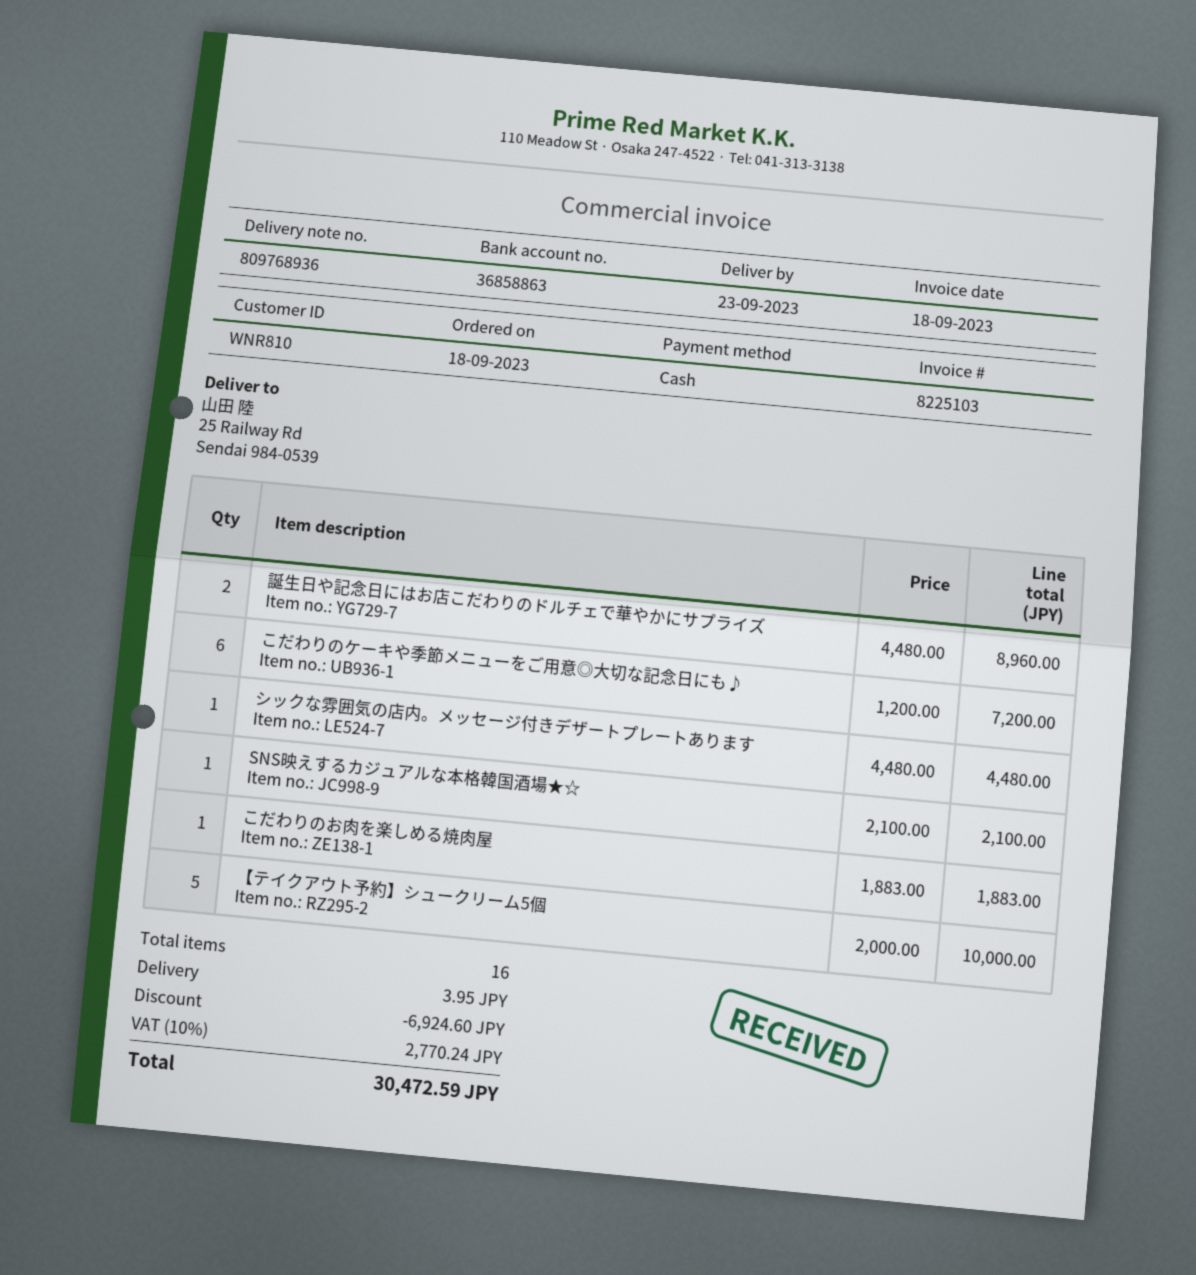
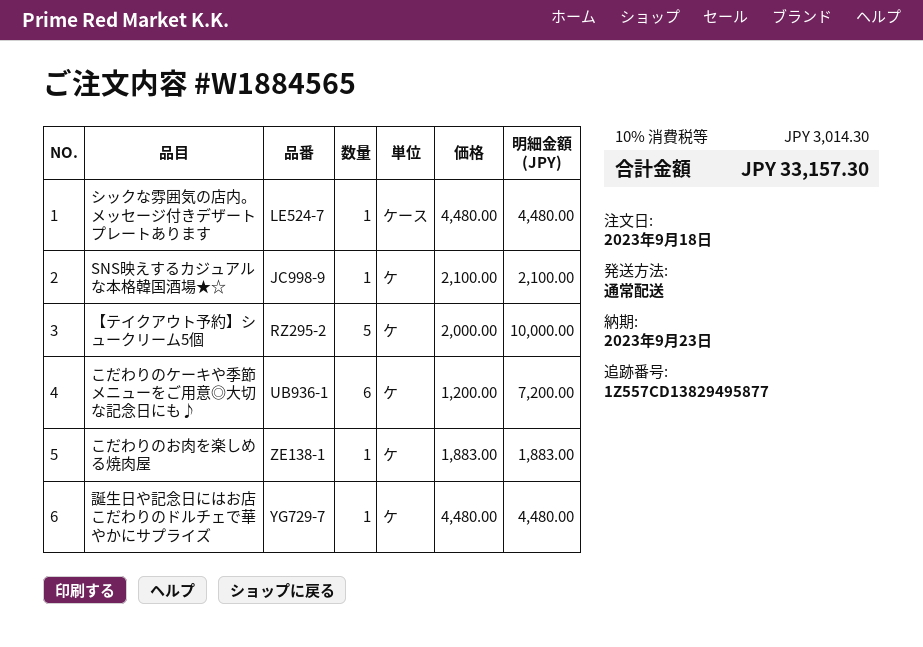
誕生日や記念日にはお店こだわりのドルチェで華やかにサプライズ: 2 x 4480.00 = 8960.00 -> 1 x 4480.00 = 4480.00
discount: 6924.60 -> none
shipping: 3.95 -> none
tax: 10% = 2770.24 -> 10% = 3014.30
total: 30472.59 -> 33157.30

